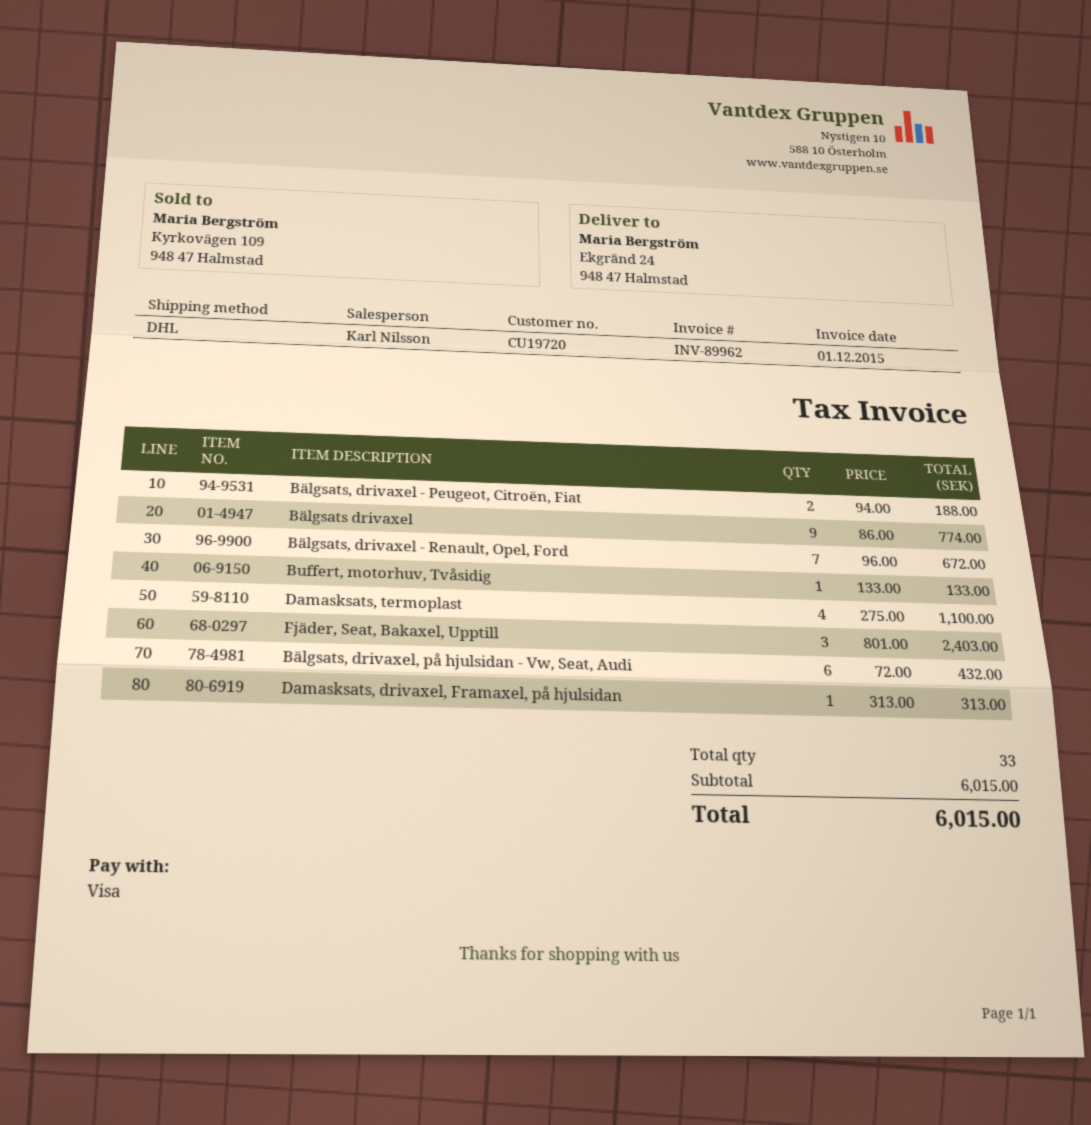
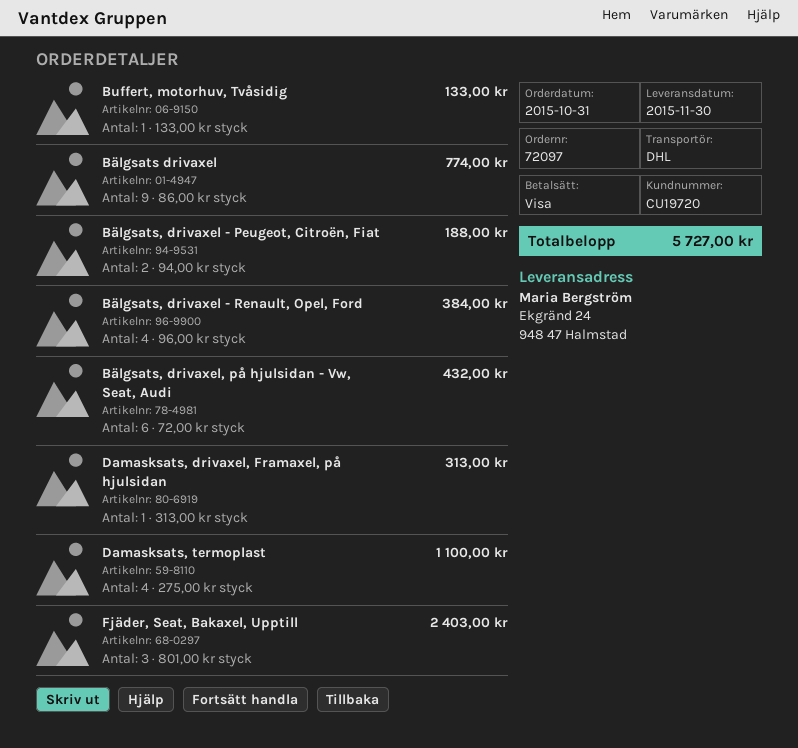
Bälgsats, drivaxel - Renault, Opel, Ford: 7 x 96.00 = 672.00 -> 4 x 96.00 = 384.00
total: 6015.00 -> 5727.00

